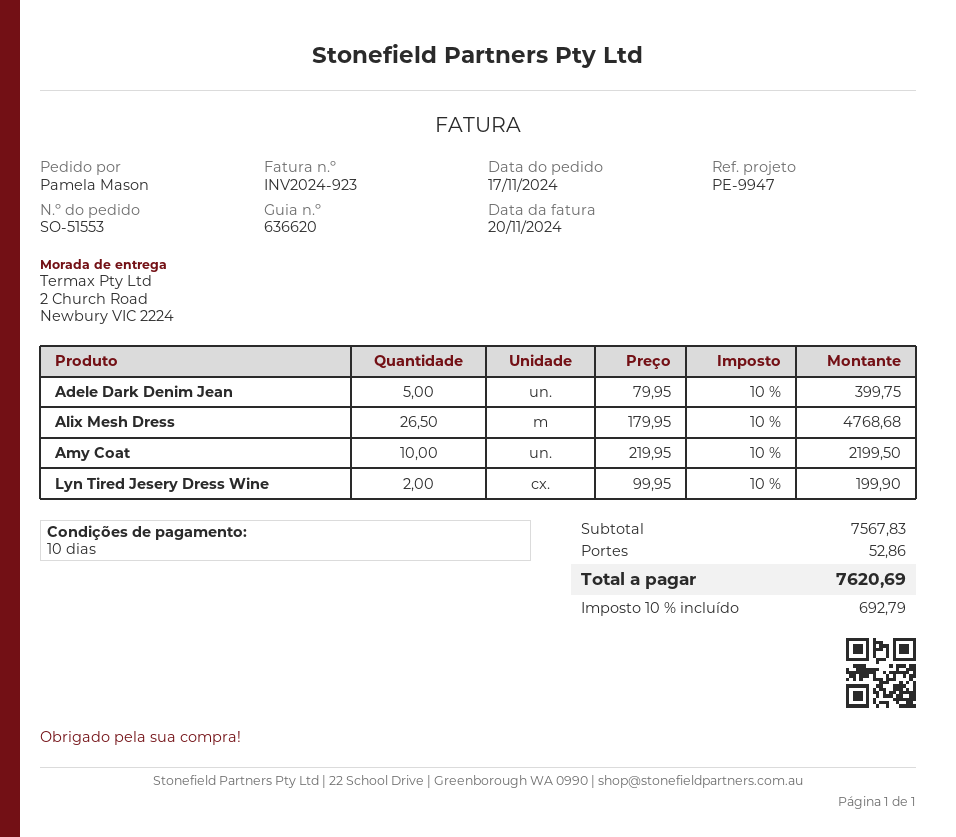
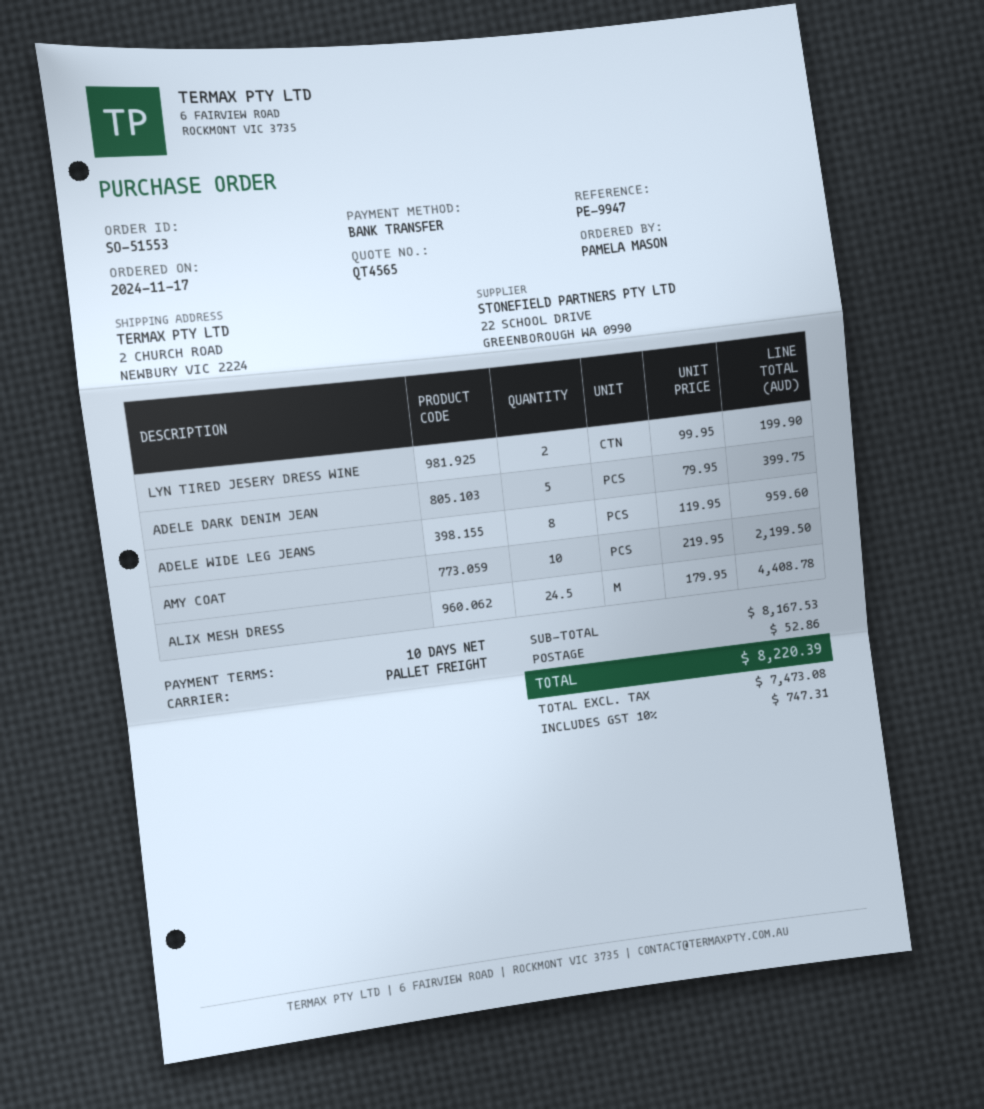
Alix Mesh Dress: 26.5 x 179.95 = 4768.68 -> 24.5 x 179.95 = 4408.78
ADELE WIDE LEG JEANS: none -> 8 x 119.95 = 959.60
subtotal: 7567.83 -> 8167.53
tax: 10% = 692.79 -> 10% = 747.31
total: 7620.69 -> 8220.39

